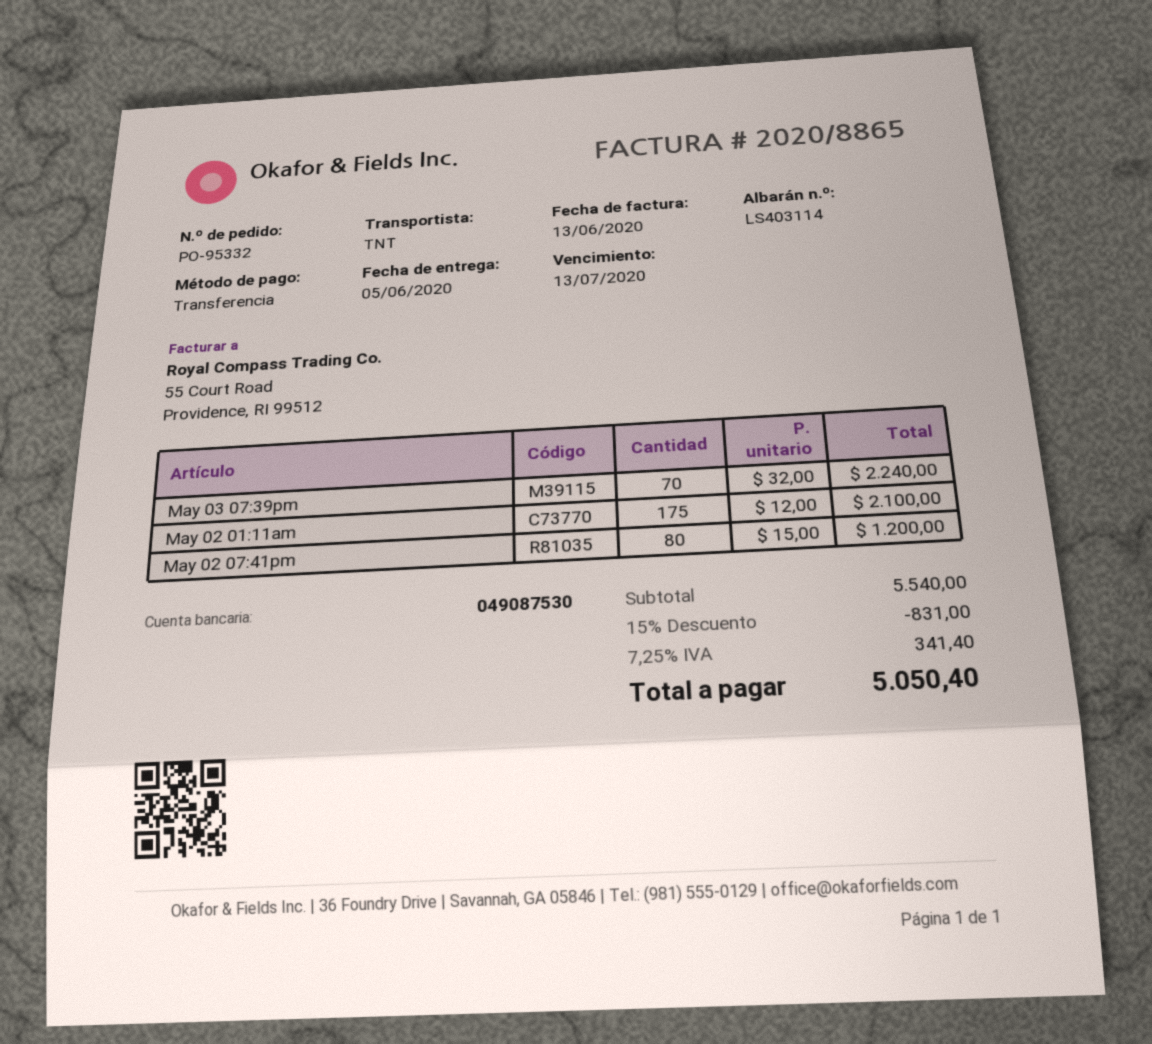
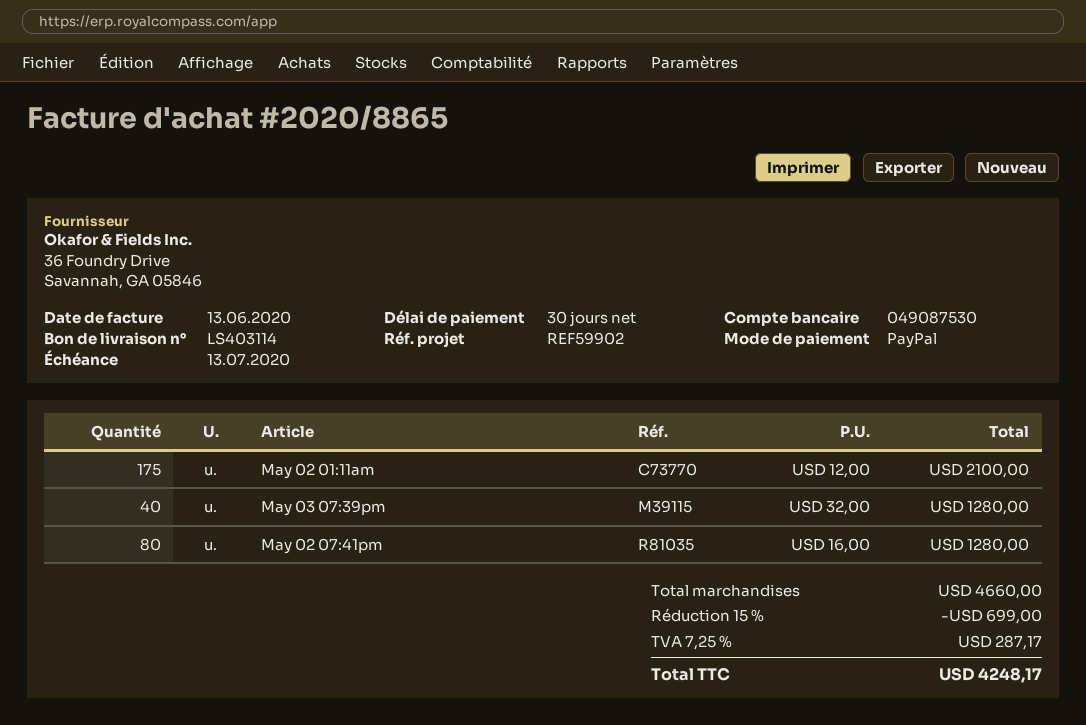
payment method: bank transfer -> PayPal
May 03 07:39pm: 70 x 32.00 = 2240.00 -> 40 x 32.00 = 1280.00
May 02 07:41pm: 80 x 15.00 = 1200.00 -> 80 x 16.00 = 1280.00
subtotal: 5540.00 -> 4660.00
discount: 15% = 831.00 -> 15% = 699.00
tax: 7.25% = 341.40 -> 7.25% = 287.17
total: 5050.40 -> 4248.17

